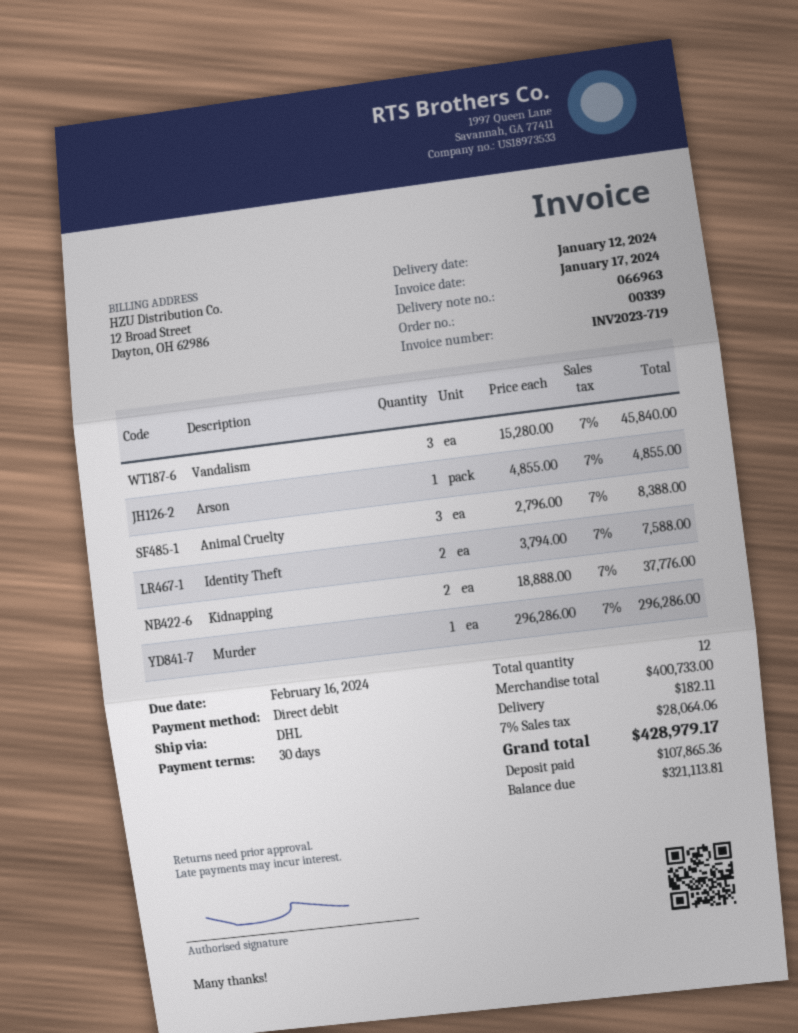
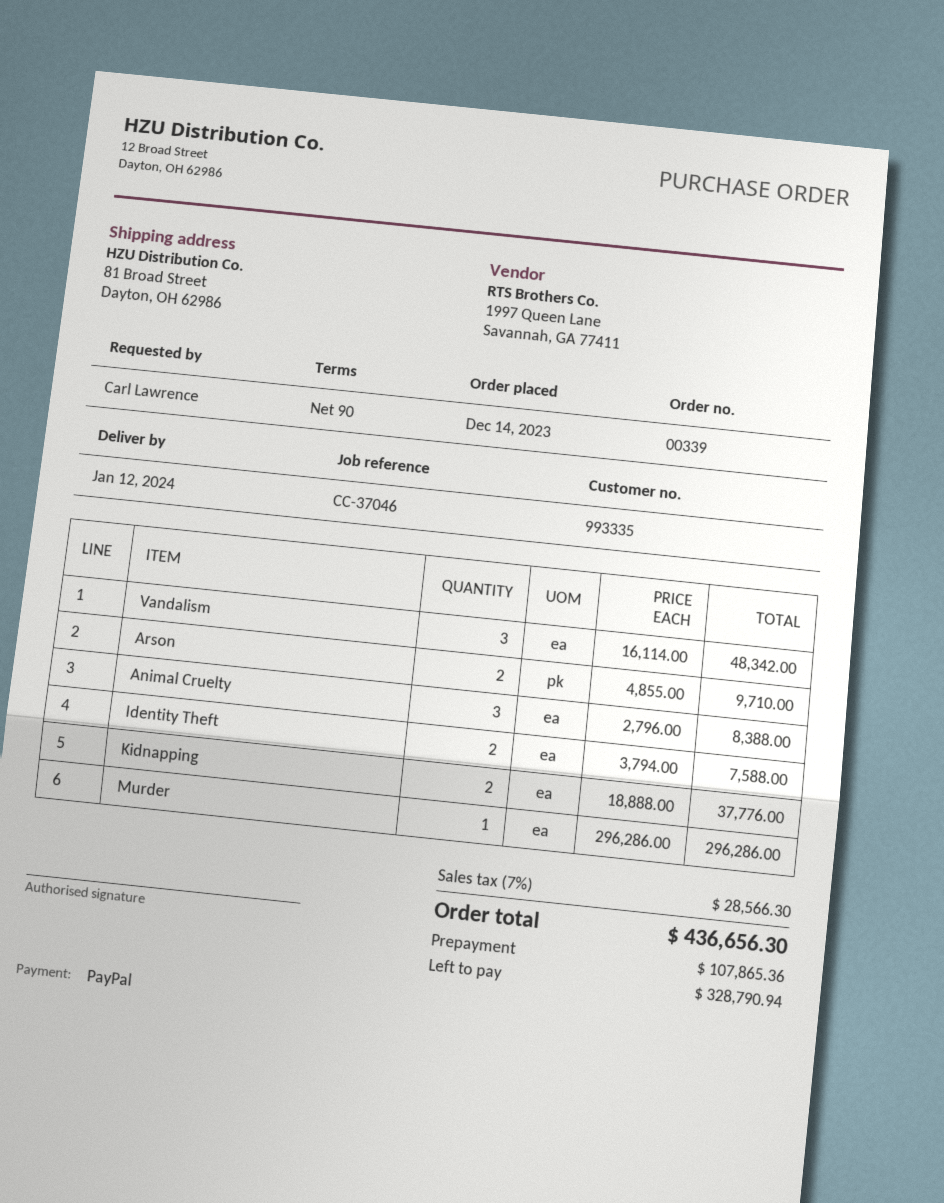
payment terms: 30 days -> 90 days
payment method: direct debit -> PayPal
Vandalism: 3 x 15280.00 = 45840.00 -> 3 x 16114.00 = 48342.00
Arson: 1 x 4855.00 = 4855.00 -> 2 x 4855.00 = 9710.00
shipping: 182.11 -> none
tax: 7% = 28064.06 -> 7% = 28566.30
total: 428979.17 -> 436656.30
balance: 321113.81 -> 328790.94

